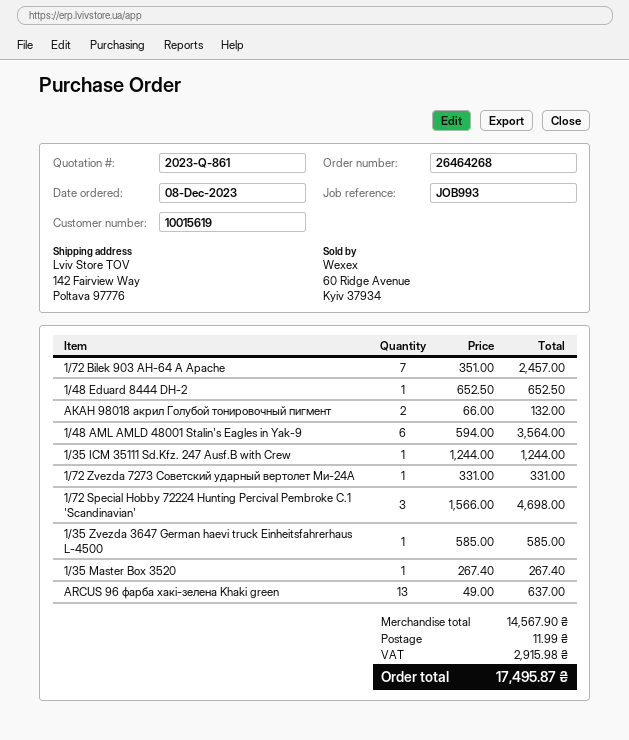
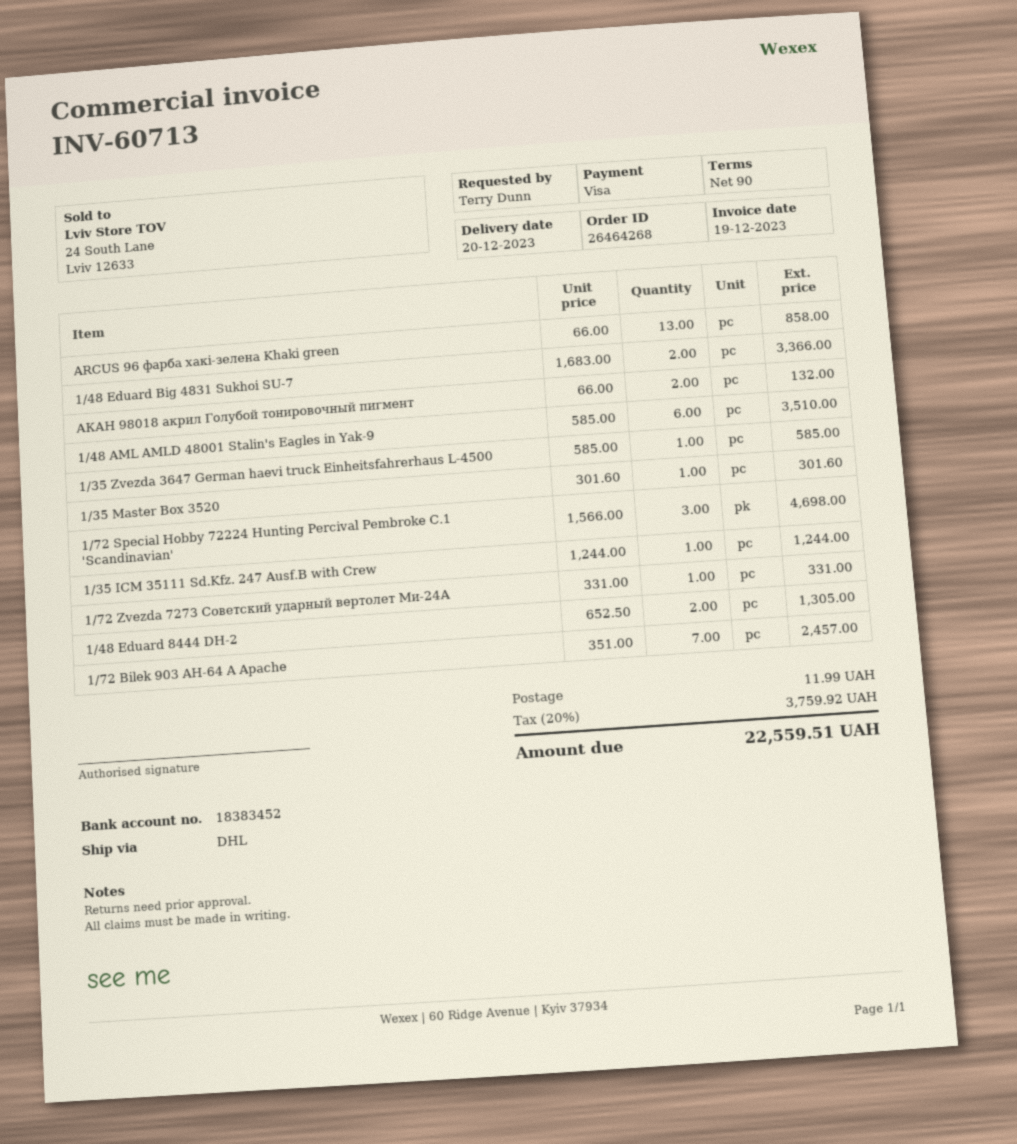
1/48 Eduard 8444 DH-2: 1 x 652.50 = 652.50 -> 2 x 652.50 = 1305.00
1/48 AML AMLD 48001 Stalin's Eagles in Yak-9: 6 x 594.00 = 3564.00 -> 6 x 585.00 = 3510.00
1/35 Master Box 3520: 1 x 267.40 = 267.40 -> 1 x 301.60 = 301.60
ARCUS 96 фарба хакі-зелена Khaki green: 13 x 49.00 = 637.00 -> 13 x 66.00 = 858.00
1/48 Eduard Big 4831 Sukhoi SU-7: none -> 2 x 1683.00 = 3366.00
tax: 2915.98 -> 3759.92
total: 17495.87 -> 22559.51

